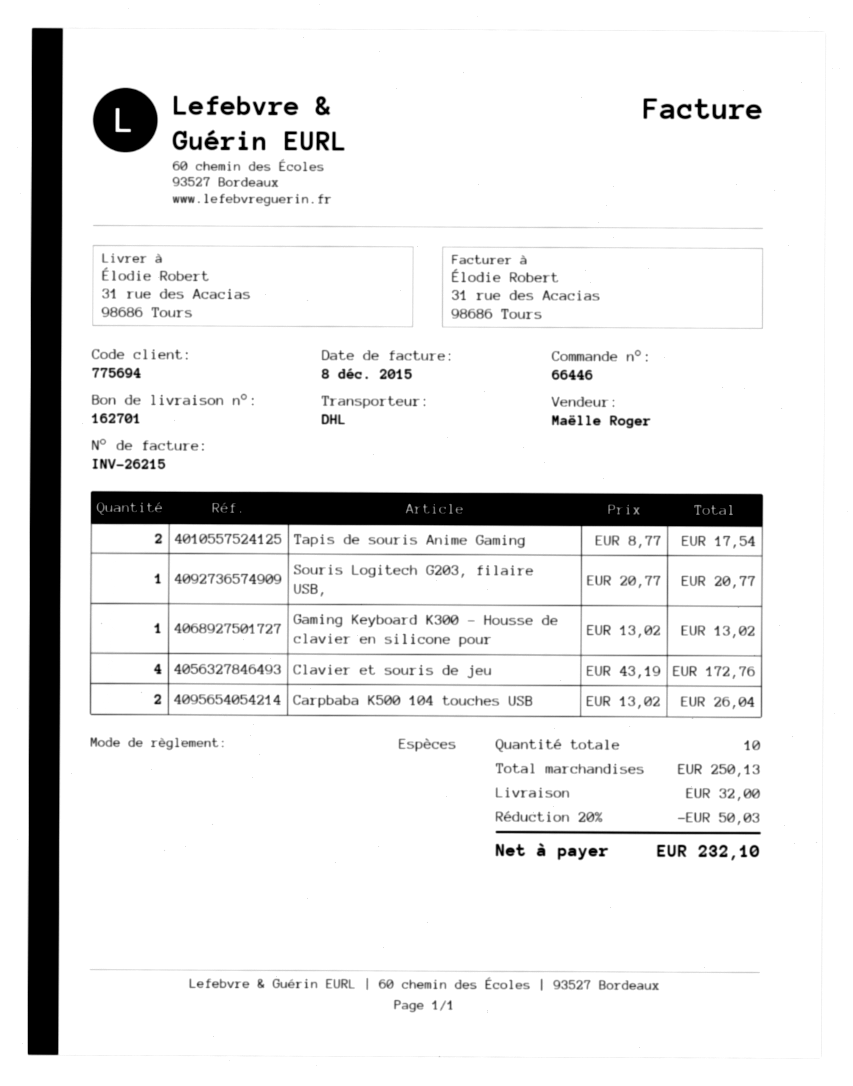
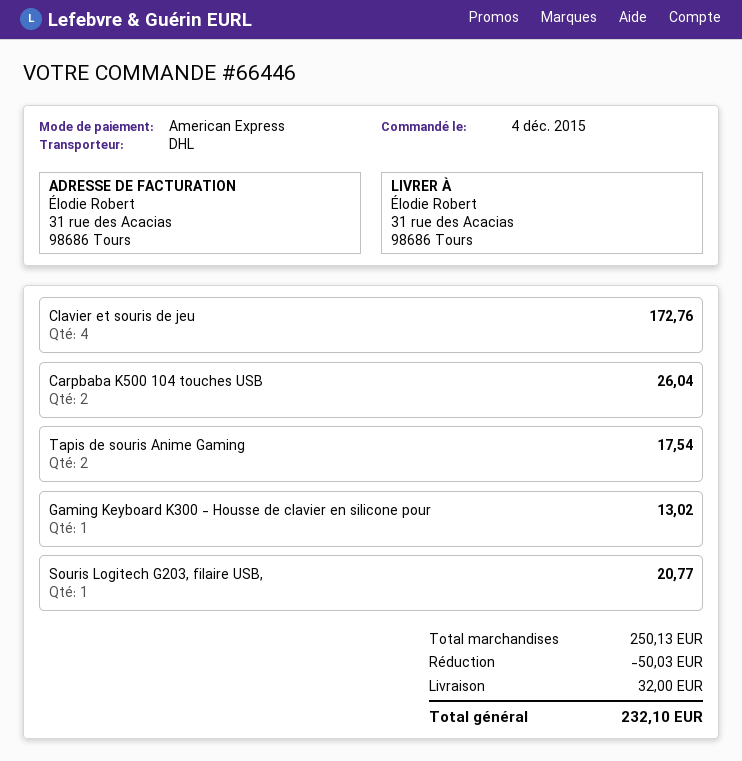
payment method: cash -> American Express

